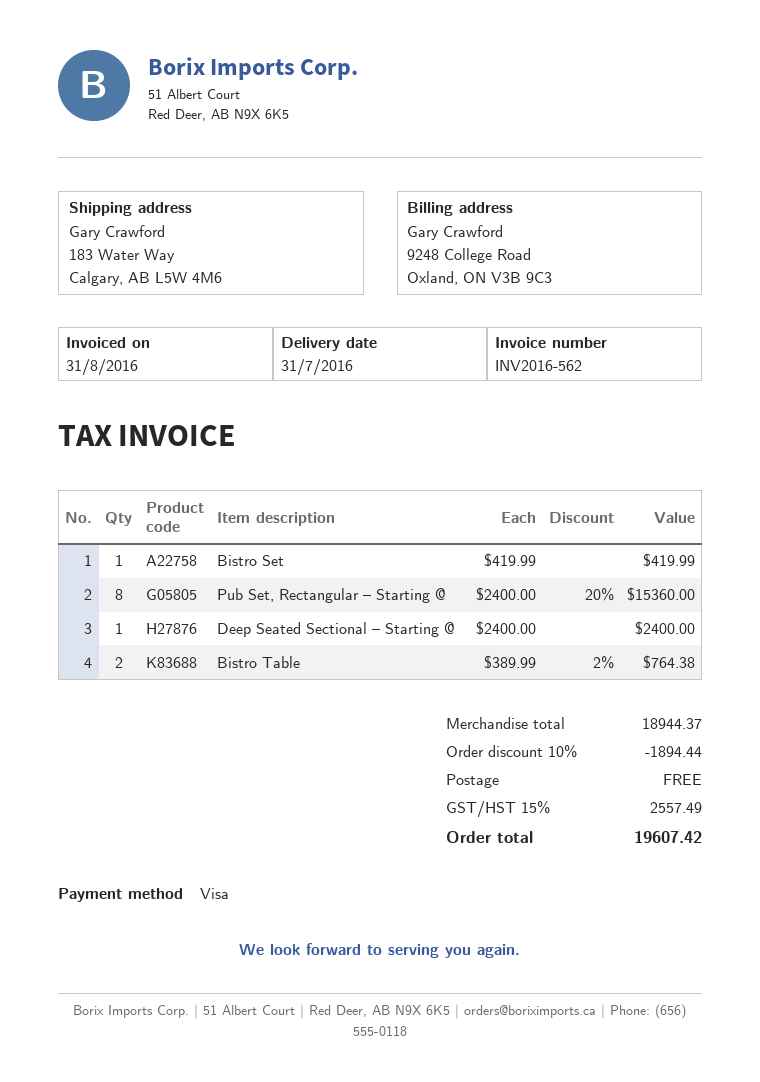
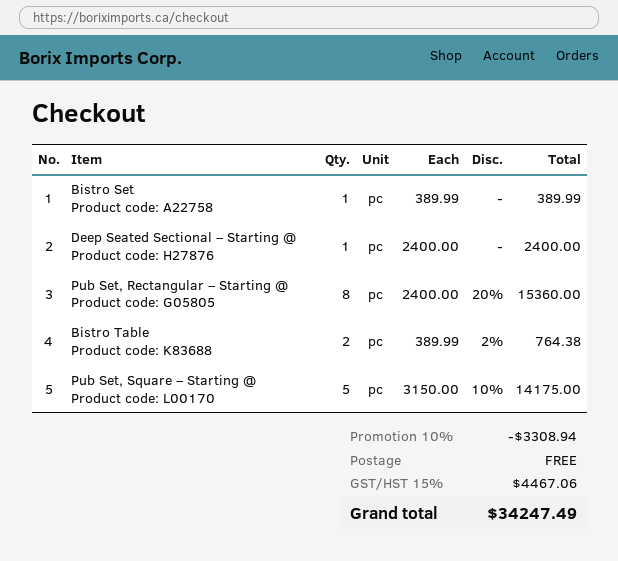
Bistro Set: 1 x 419.99 = 419.99 -> 1 x 389.99 = 389.99
Pub Set, Square – Starting @: none -> 5 x 3150.00 - 10% = 14175.00
discount: 10% = 1894.44 -> 10% = 3308.94
tax: 15% = 2557.49 -> 15% = 4467.06
total: 19607.42 -> 34247.49

